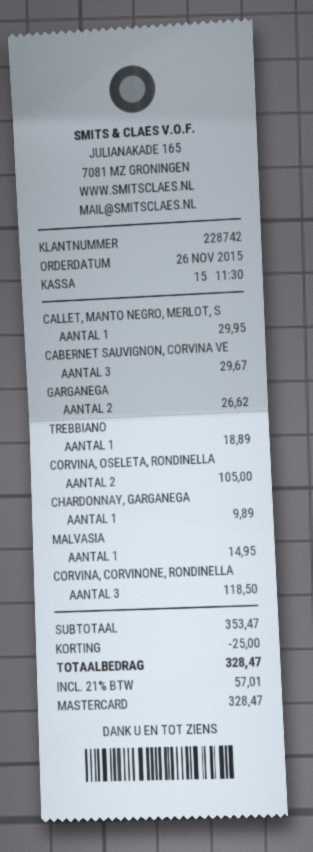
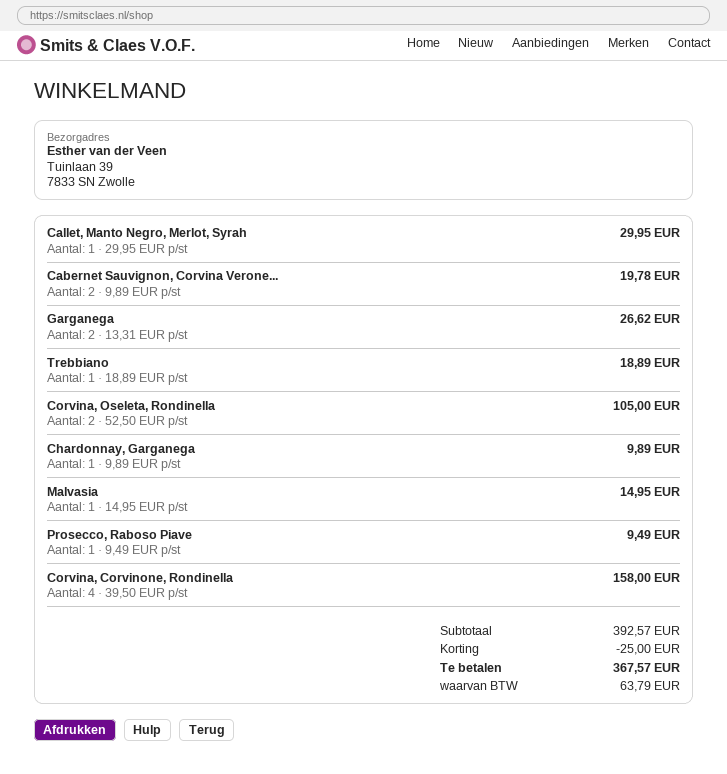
CABERNET SAUVIGNON, CORVINA VE: 3 for 29.67 -> 2 for 19.78
CORVINA, CORVINONE, RONDINELLA: 3 for 118.50 -> 4 for 158.00
Prosecco, Raboso Piave: none -> 1 for 9.49
subtotal: 353.47 -> 392.57
tax: 57.01 -> 63.79
total: 328.47 -> 367.57

